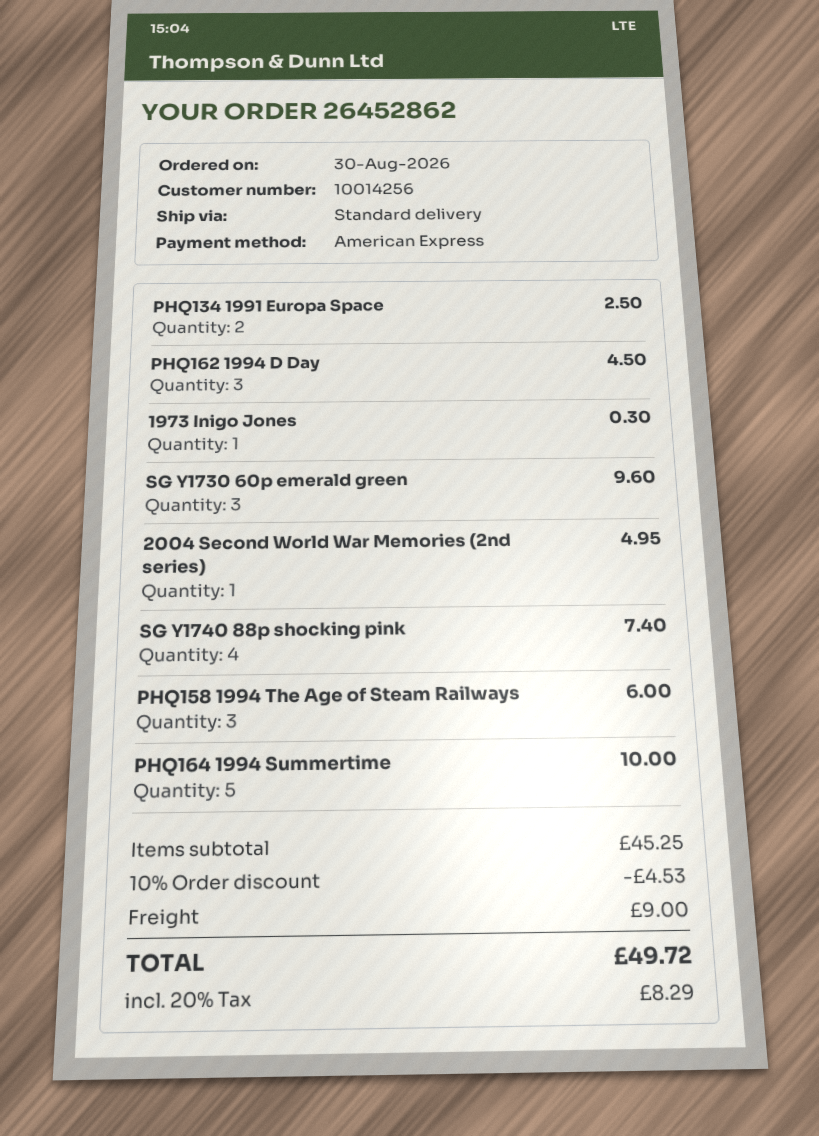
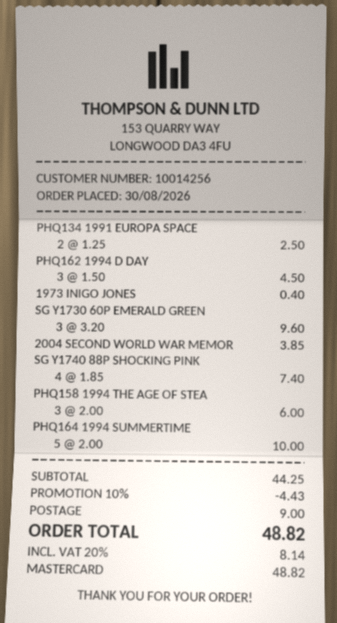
payment method: American Express -> Mastercard
1973 Inigo Jones: 1 for 0.30 -> 1 for 0.40
2004 Second World War Memories (2nd series): 1 for 4.95 -> 1 for 3.85
subtotal: 45.25 -> 44.25
discount: 10% = 4.53 -> 10% = 4.43
tax: 20% = 8.29 -> 20% = 8.14
total: 49.72 -> 48.82

